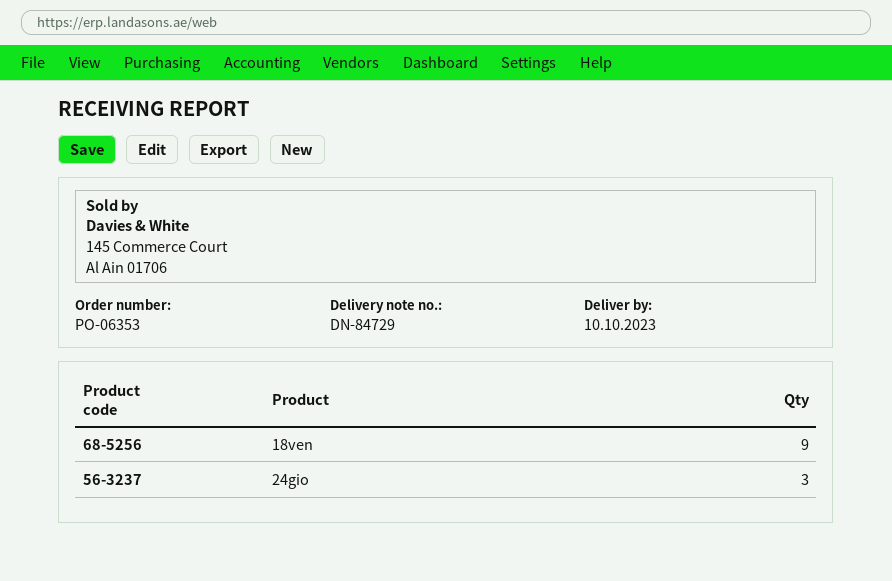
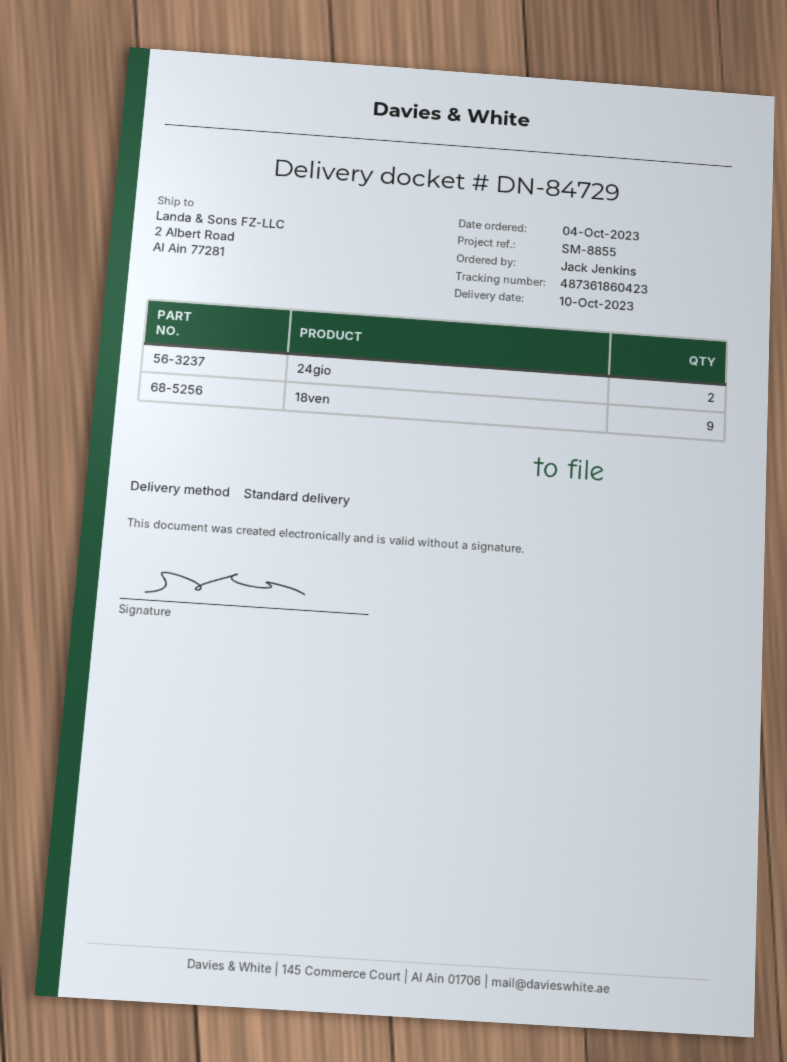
24gio: 3 -> 2

